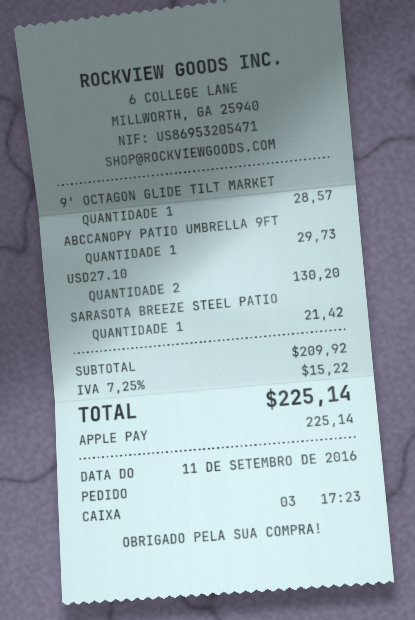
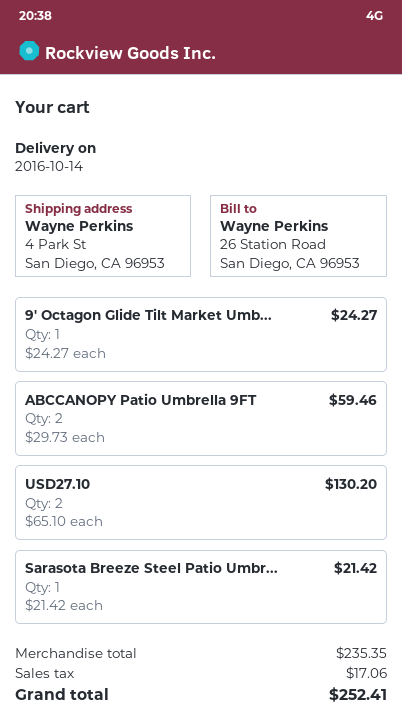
9' OCTAGON GLIDE TILT MARKET: 1 for 28.57 -> 1 for 24.27
ABCCANOPY PATIO UMBRELLA 9FT: 1 for 29.73 -> 2 for 59.46
subtotal: 209.92 -> 235.35
tax: 15.22 -> 17.06
total: 225.14 -> 252.41

